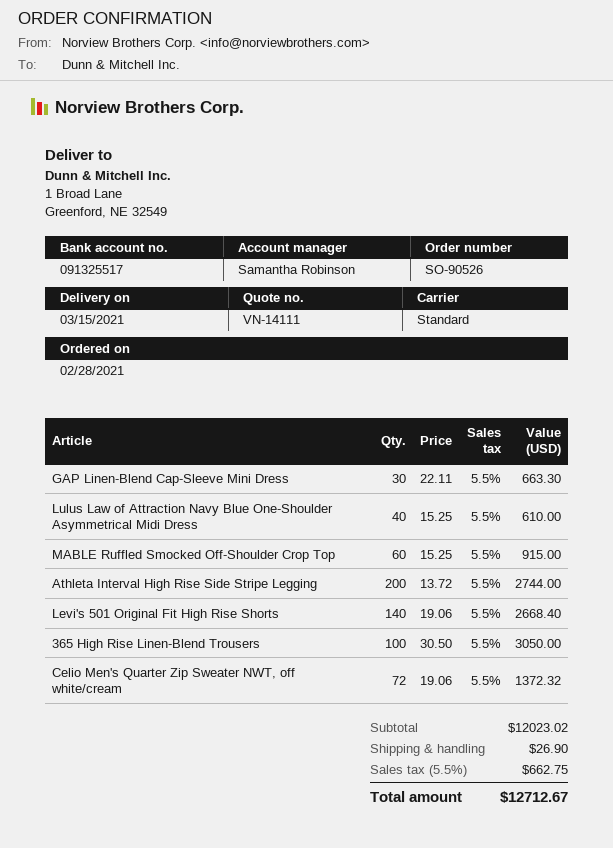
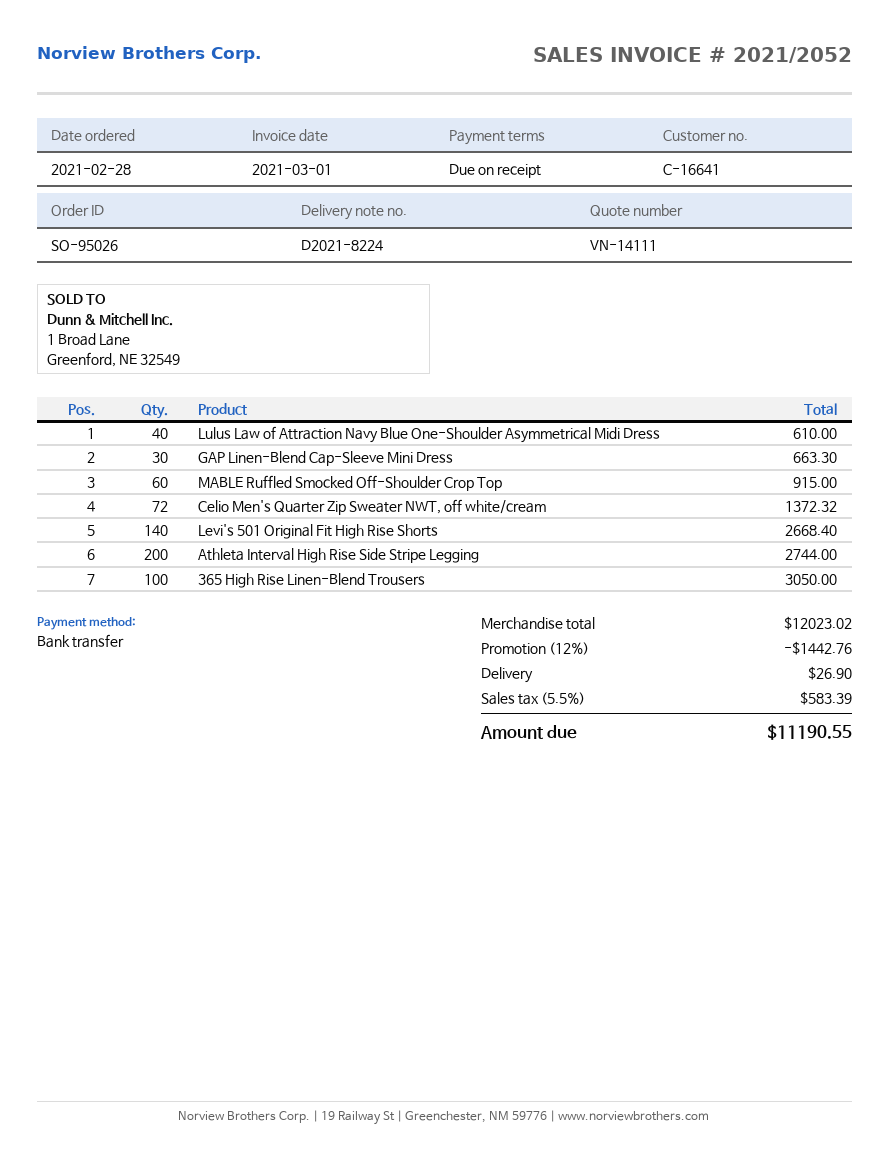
order number: SO-90526 -> SO-95026
discount: none -> 12% = 1442.76
tax: 5.5% = 662.75 -> 5.5% = 583.39
total: 12712.67 -> 11190.55

